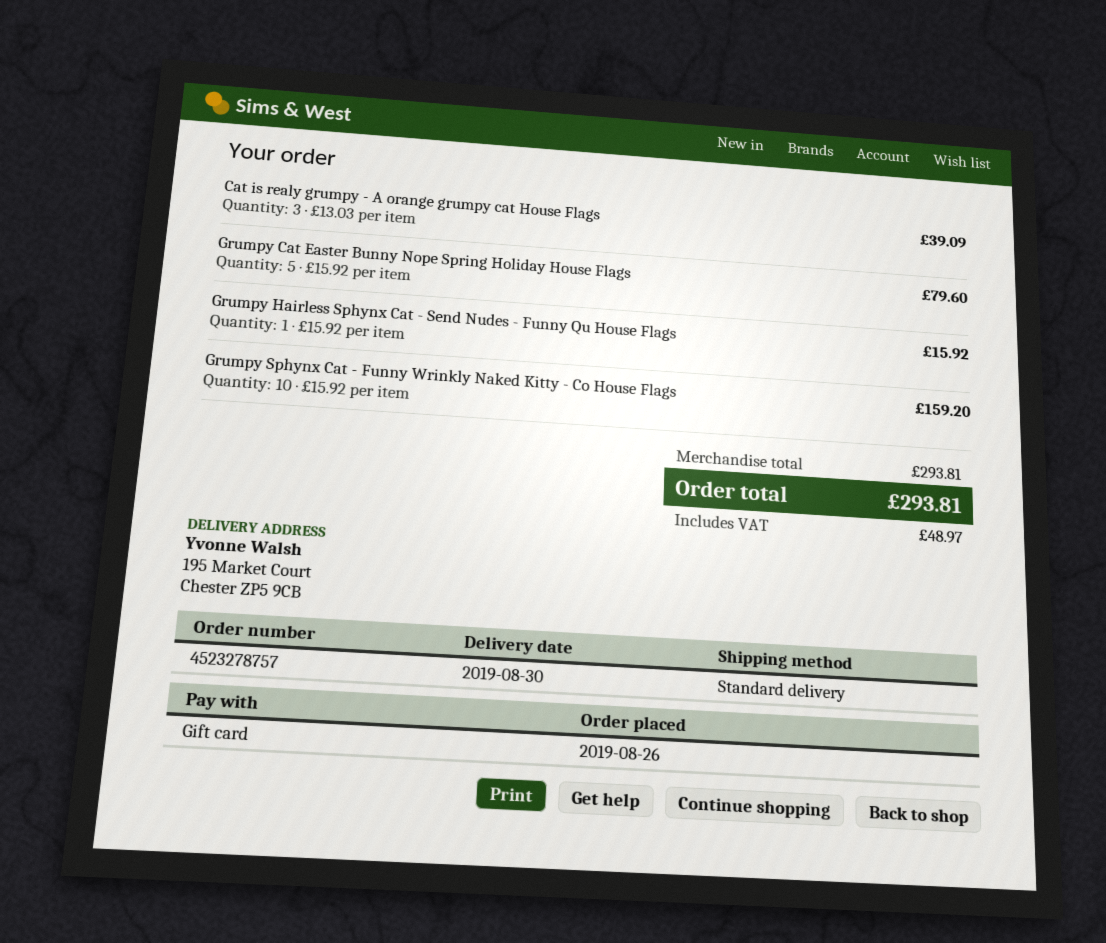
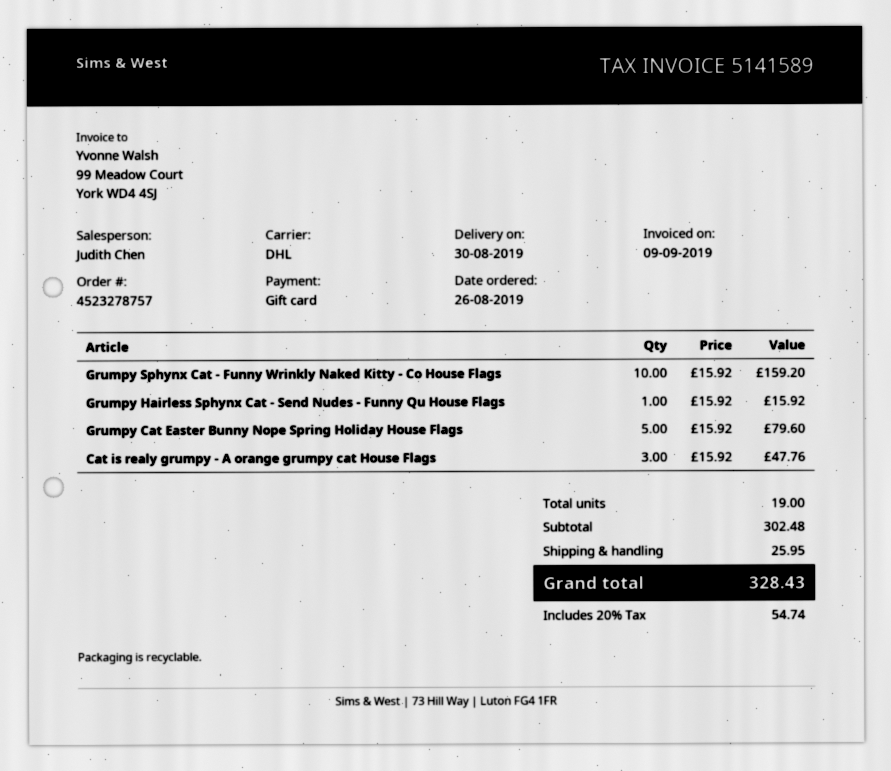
shipping method: standard -> DHL
Cat is realy grumpy - A orange grumpy cat House Flags: 3 x 13.03 = 39.09 -> 3 x 15.92 = 47.76
subtotal: 293.81 -> 302.48
shipping: none -> 25.95
tax: 48.97 -> 54.74
total: 293.81 -> 328.43

